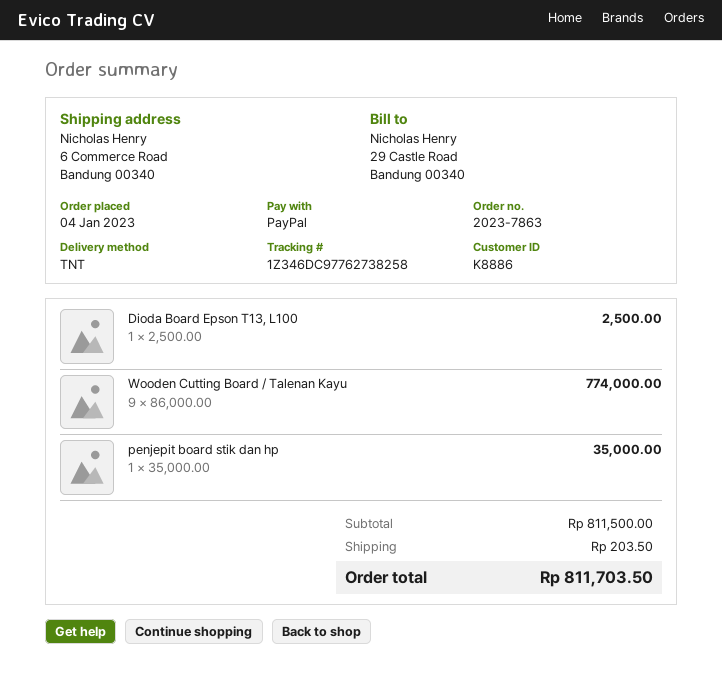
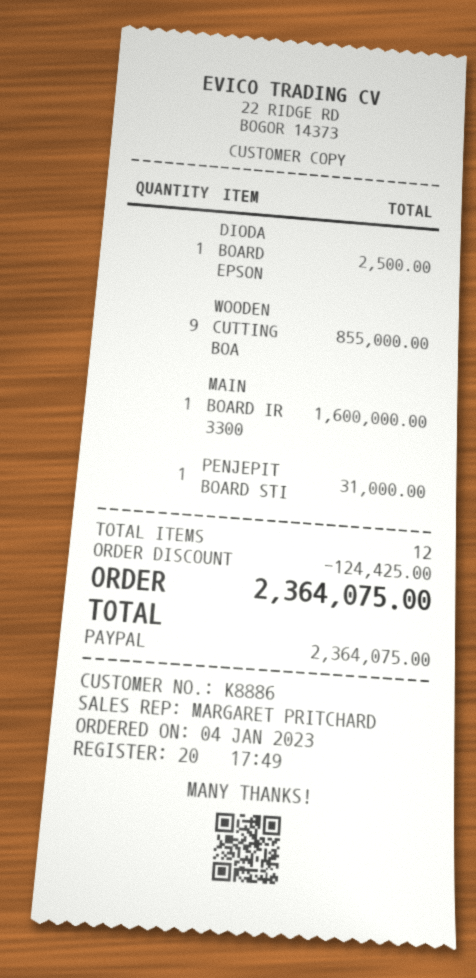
Wooden Cutting Board / Talenan Kayu: 9 for 774000.00 -> 9 for 855000.00
penjepit board stik dan hp: 1 for 35000.00 -> 1 for 31000.00
MAIN BOARD IR 3300: none -> 1 for 1600000.00
discount: none -> 124425.00
shipping: 203.50 -> none
total: 811703.50 -> 2364075.00

